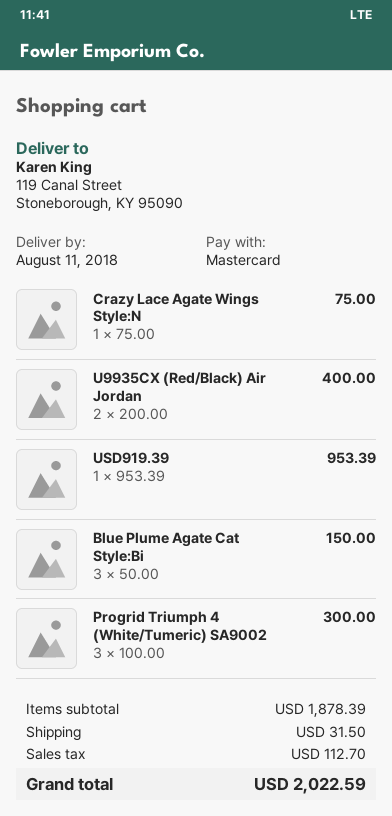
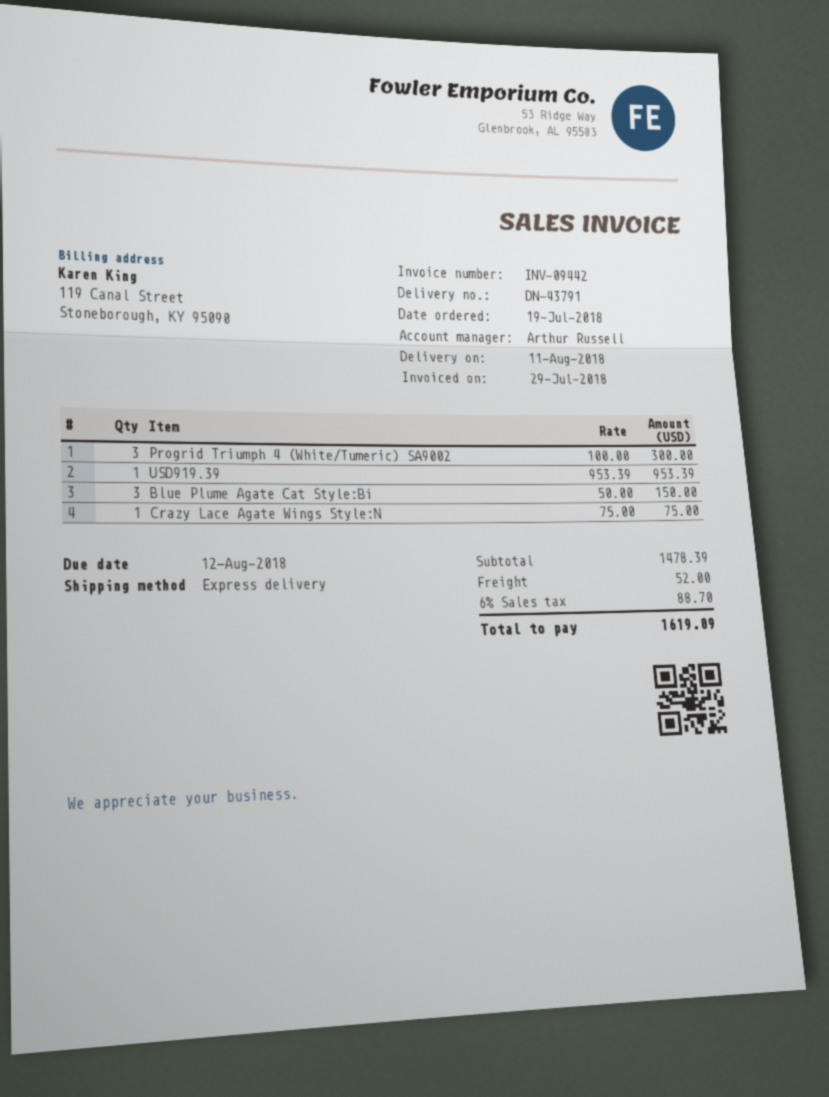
U9935CX (Red/Black) Air Jordan: 2 x 200.00 = 400.00 -> none
subtotal: 1878.39 -> 1478.39
shipping: 31.50 -> 52.00
tax: 112.70 -> 88.70
total: 2022.59 -> 1619.09

